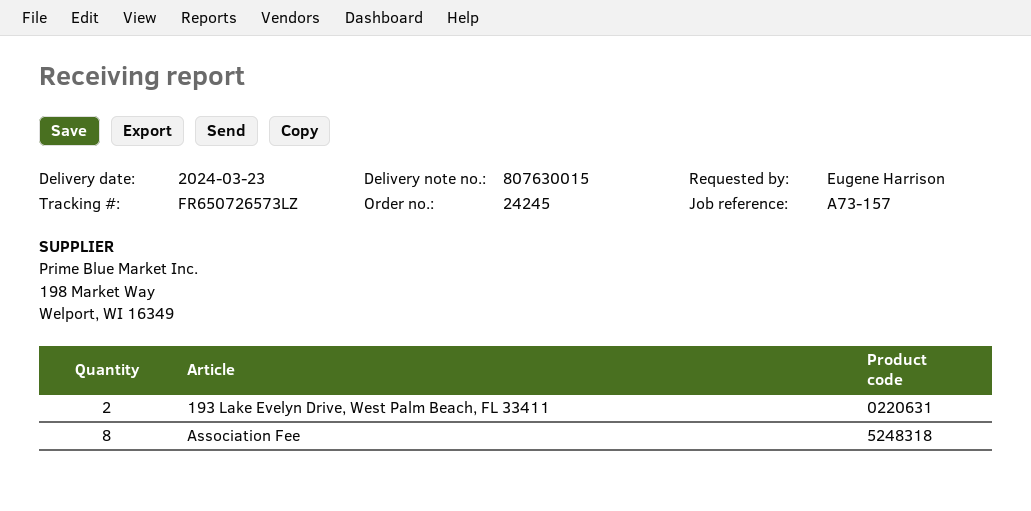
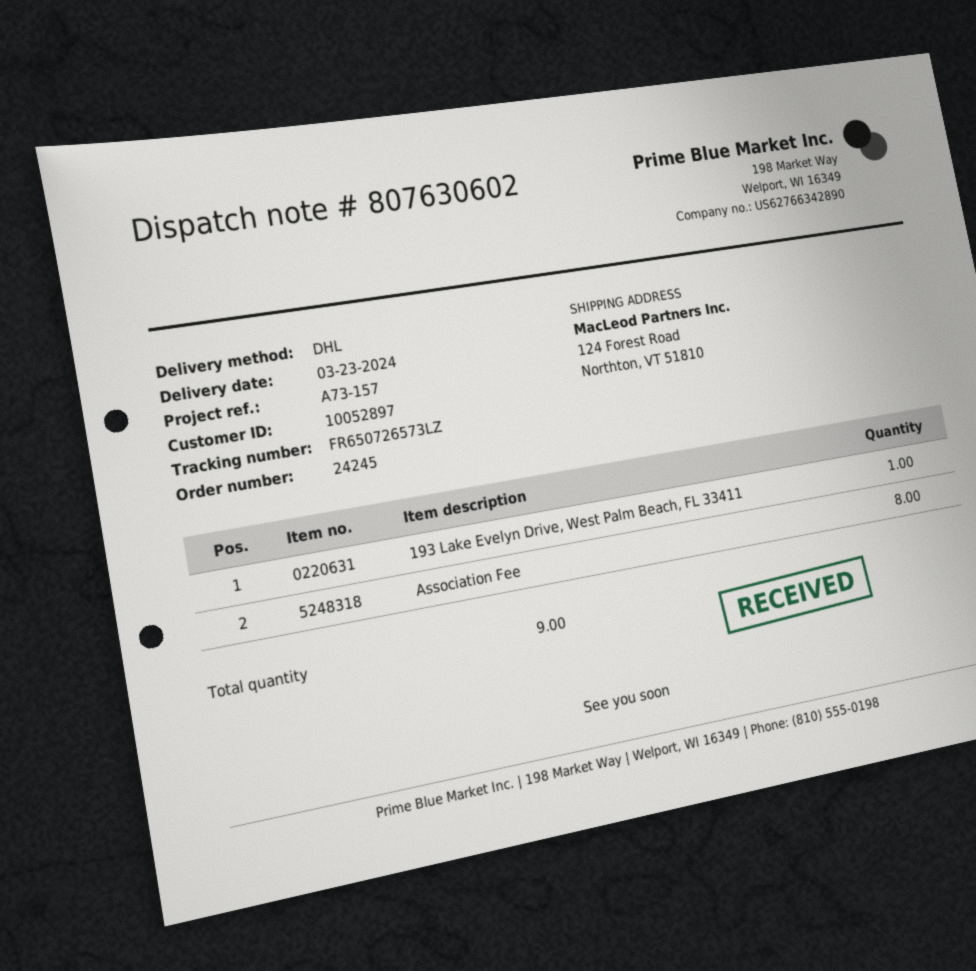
delivery note number: 807630015 -> 807630602
193 Lake Evelyn Drive, West Palm Beach, FL 33411: 2 -> 1

